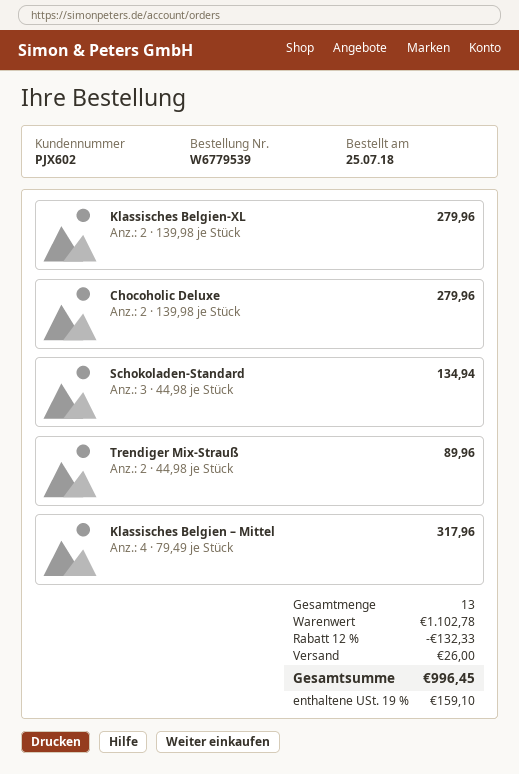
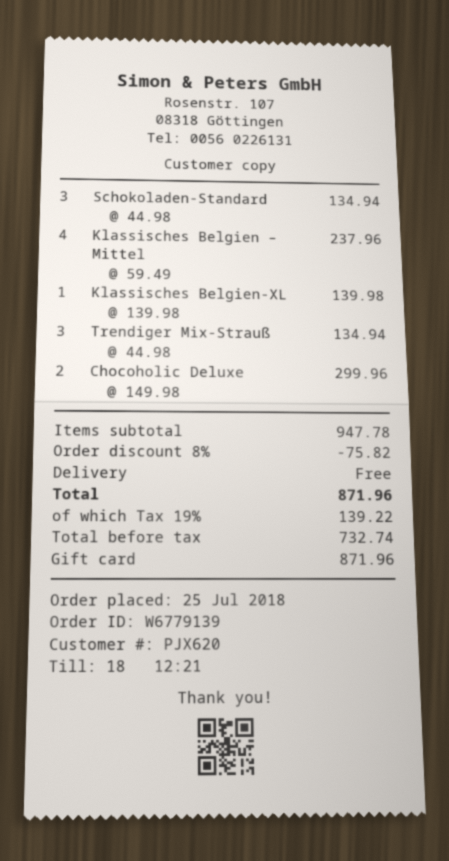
order number: W6779539 -> W6779139
customer number: PJX602 -> PJX620
Klassisches Belgien-XL: 2 x 139.98 = 279.96 -> 1 x 139.98 = 139.98
Chocoholic Deluxe: 2 x 139.98 = 279.96 -> 2 x 149.98 = 299.96
Trendiger Mix-Strauß: 2 x 44.98 = 89.96 -> 3 x 44.98 = 134.94
Klassisches Belgien – Mittel: 4 x 79.49 = 317.96 -> 4 x 59.49 = 237.96
subtotal: 1102.78 -> 947.78
discount: 12% = 132.33 -> 8% = 75.82
shipping: 26.00 -> 0.00
tax: 19% = 159.10 -> 19% = 139.22
total: 996.45 -> 871.96

